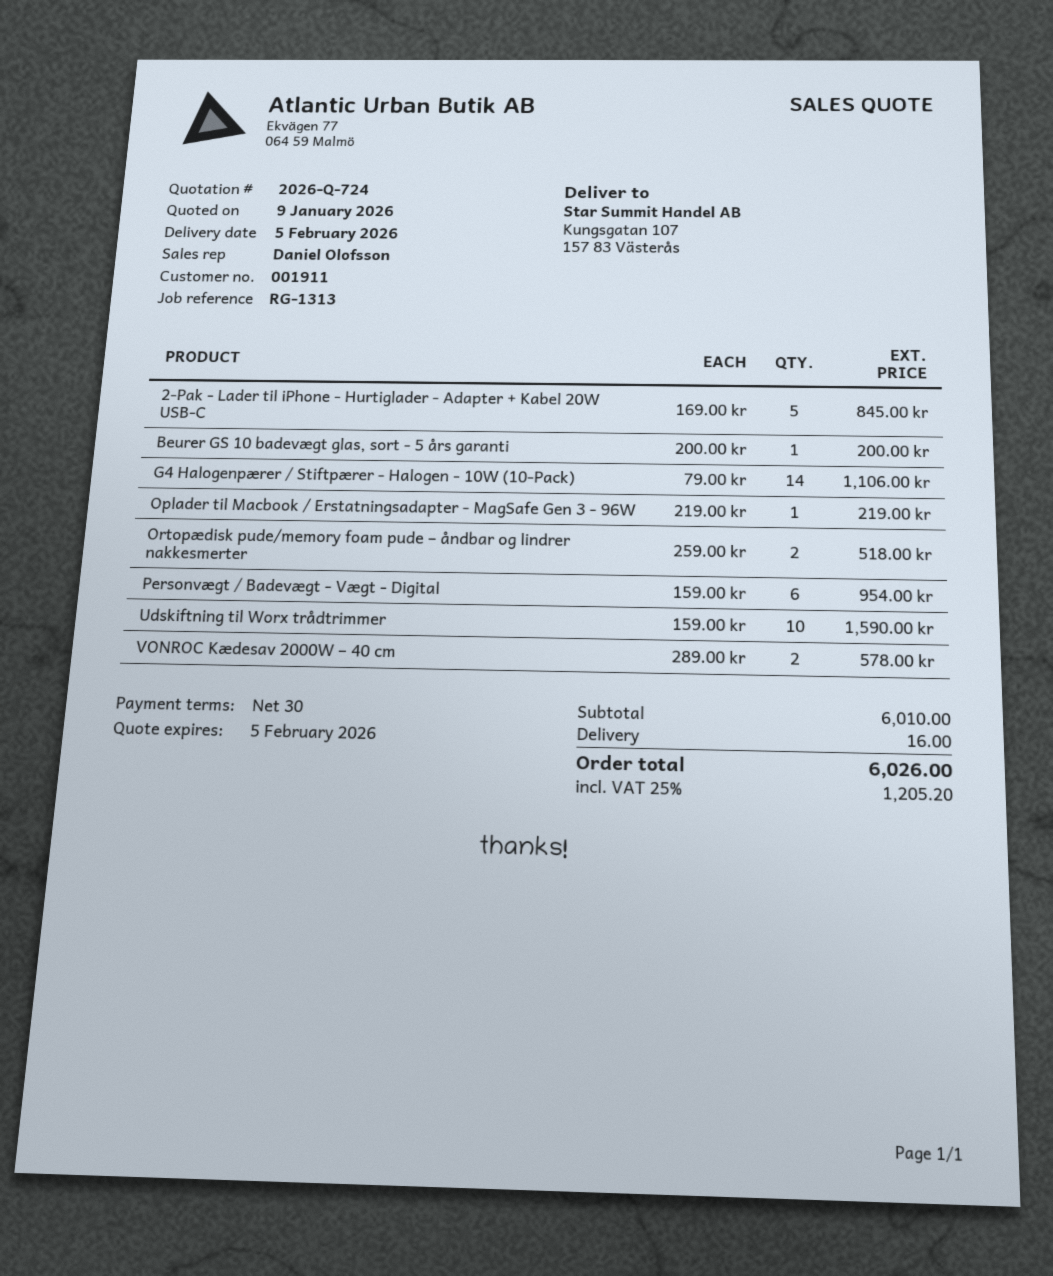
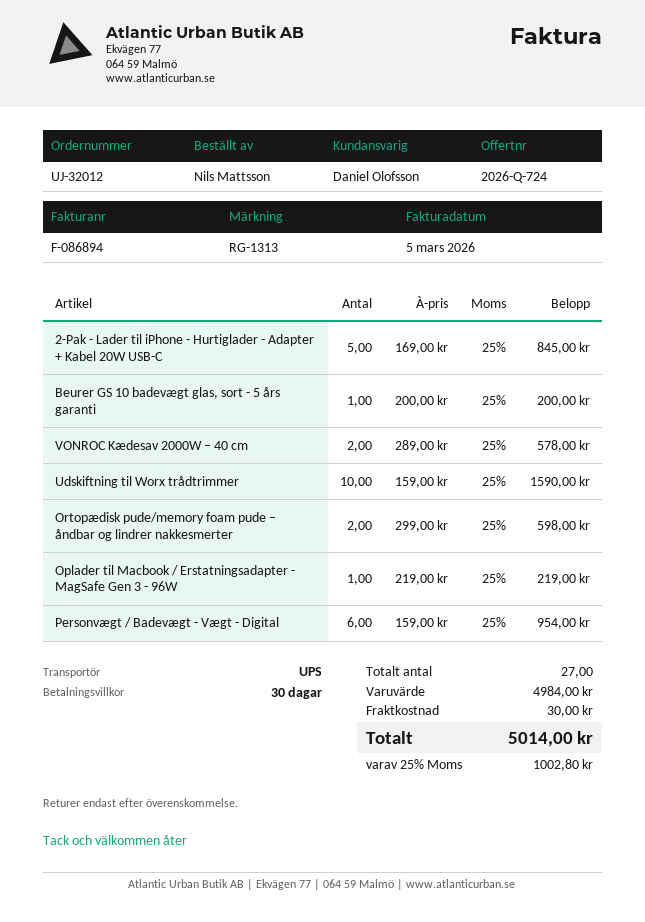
G4 Halogenpærer / Stiftpærer - Halogen - 10W (10-Pack): 14 x 79.00 = 1106.00 -> none
Ortopædisk pude/memory foam pude – åndbar og lindrer nakkesmerter: 2 x 259.00 = 518.00 -> 2 x 299.00 = 598.00
subtotal: 6010.00 -> 4984.00
shipping: 16.00 -> 30.00
tax: 25% = 1205.20 -> 25% = 1002.80
total: 6026.00 -> 5014.00

